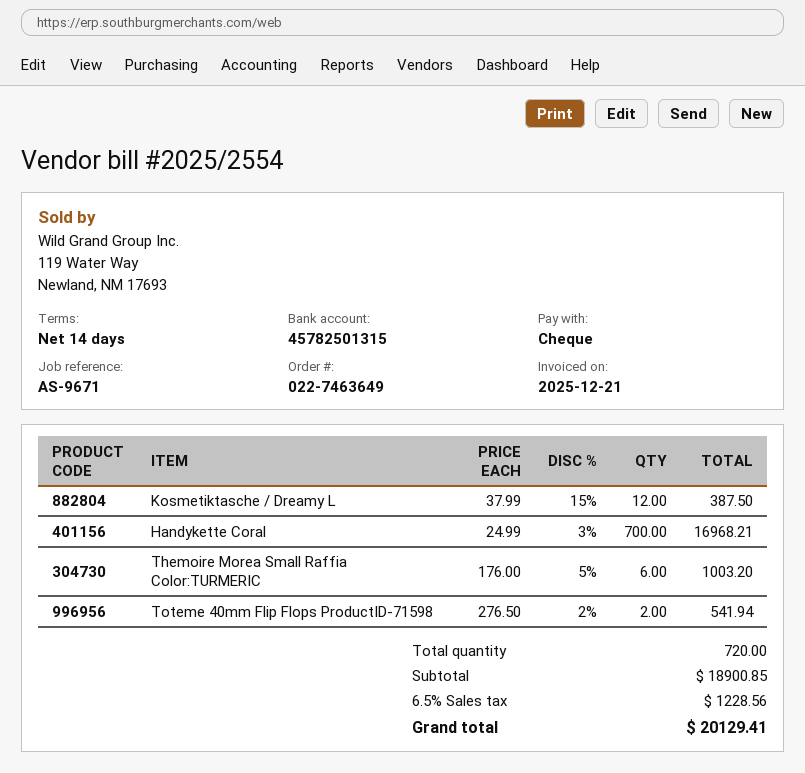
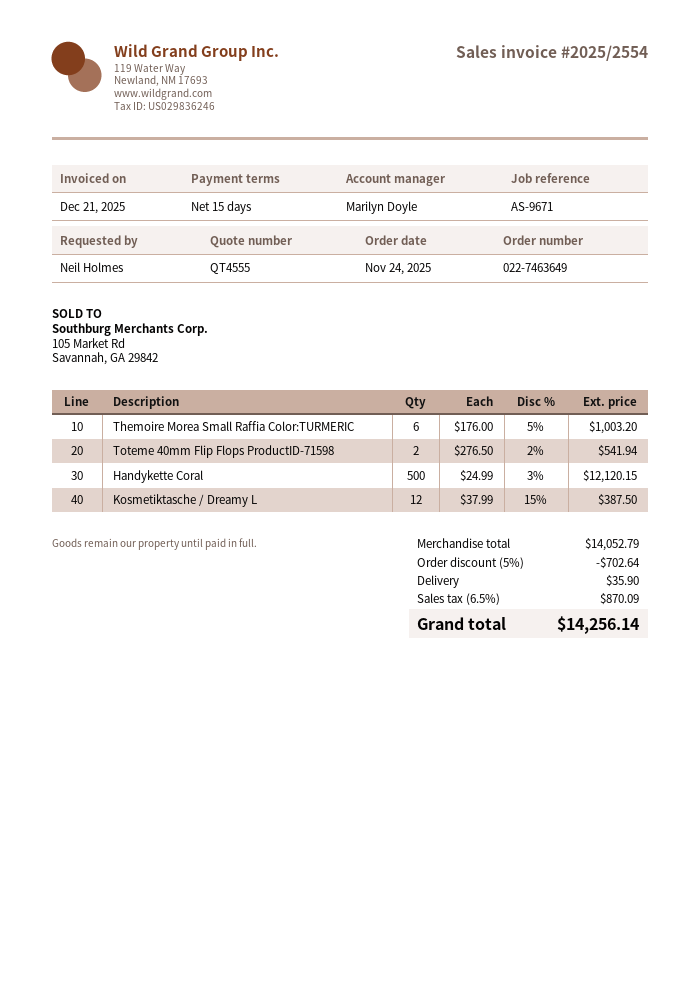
payment terms: 14 days -> 15 days
Handykette Coral: 700 x 24.99 - 3% = 16968.21 -> 500 x 24.99 - 3% = 12120.15
subtotal: 18900.85 -> 14052.79
discount: none -> 5% = 702.64
shipping: none -> 35.90
tax: 6.5% = 1228.56 -> 6.5% = 870.09
total: 20129.41 -> 14256.14

